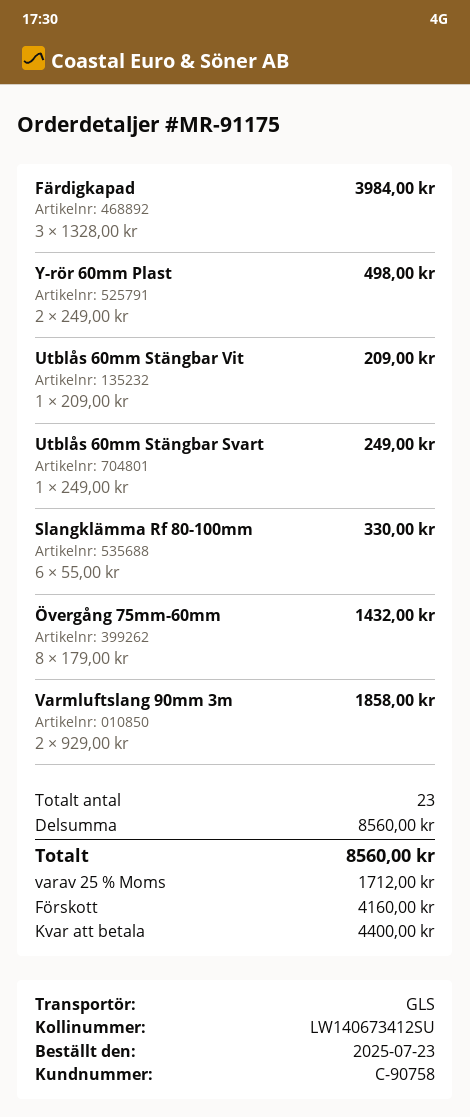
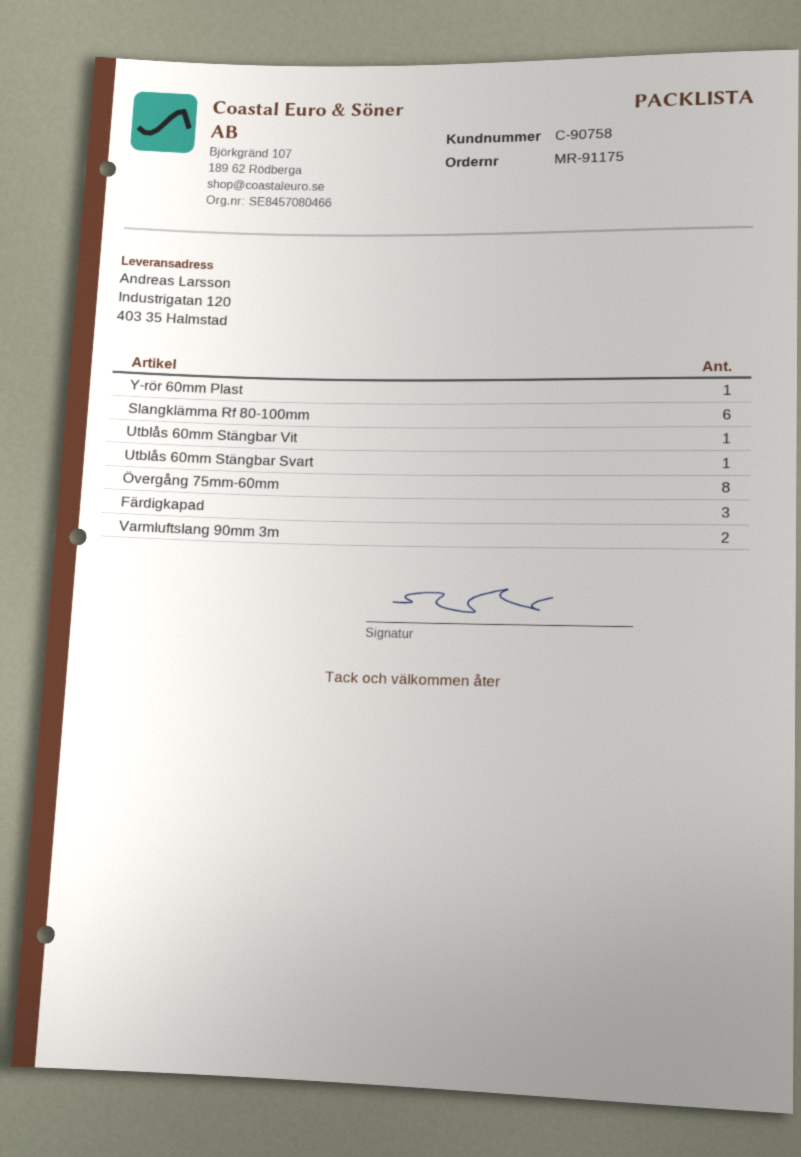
Y-rör 60mm Plast: 2 -> 1

